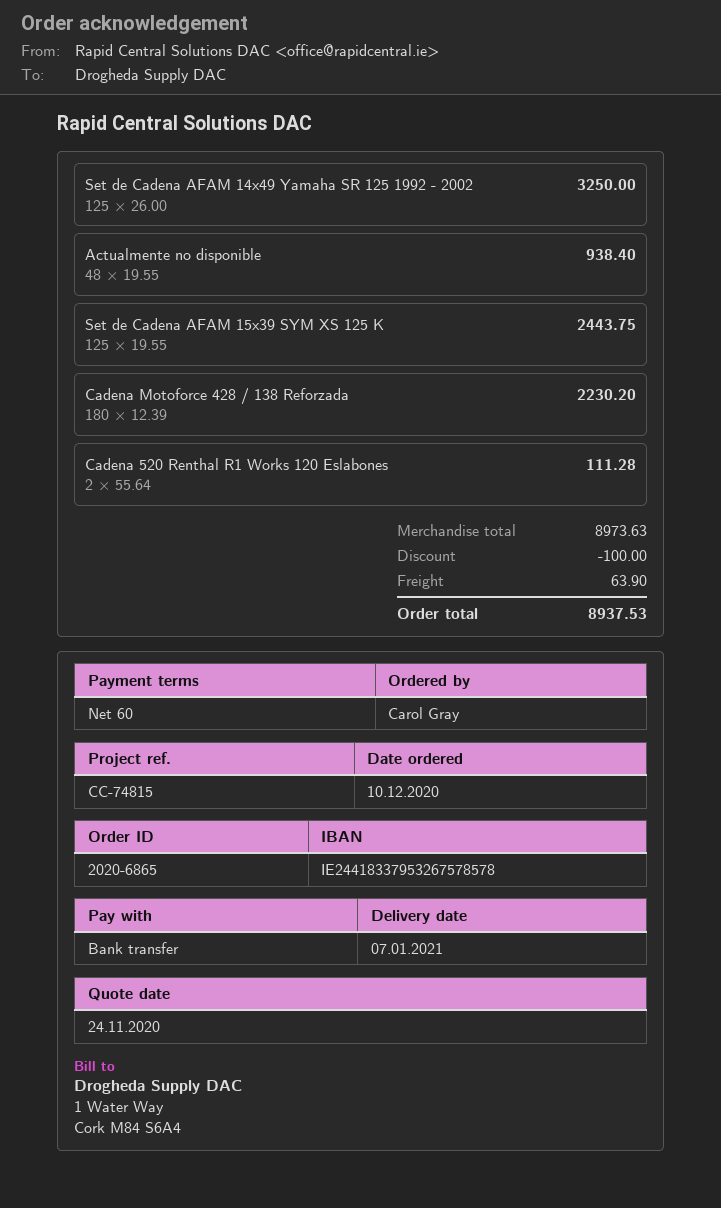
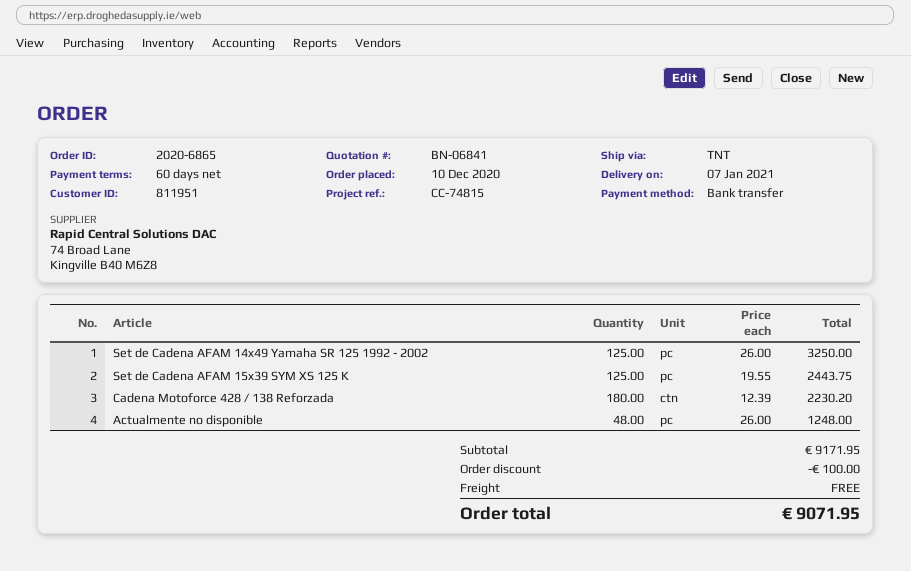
Actualmente no disponible: 48 x 19.55 = 938.40 -> 48 x 26.00 = 1248.00
Cadena 520 Renthal R1 Works 120 Eslabones: 2 x 55.64 = 111.28 -> none
subtotal: 8973.63 -> 9171.95
shipping: 63.90 -> 0.00
total: 8937.53 -> 9071.95

